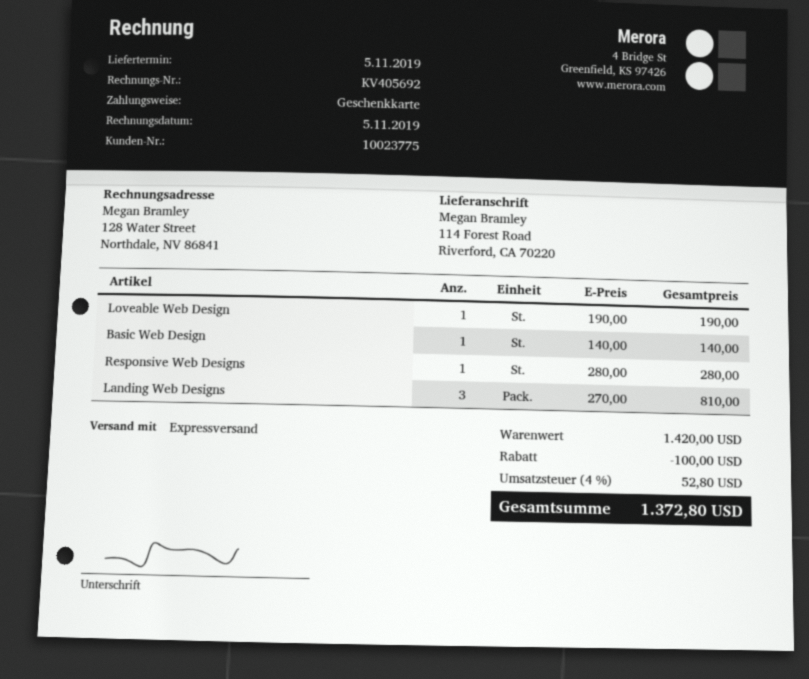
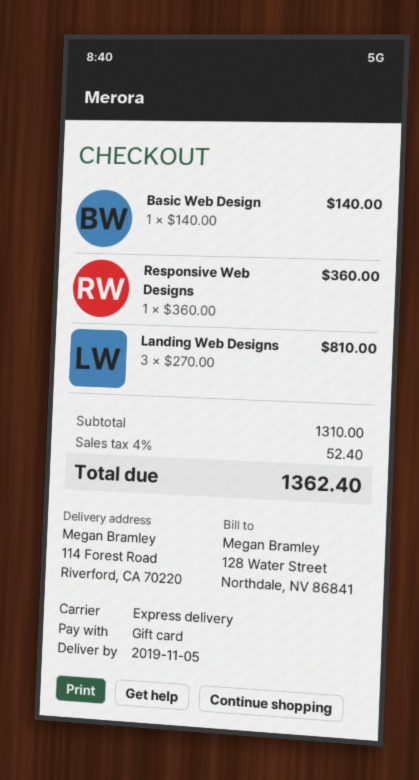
Loveable Web Design: 1 x 190.00 = 190.00 -> none
Responsive Web Designs: 1 x 280.00 = 280.00 -> 1 x 360.00 = 360.00
subtotal: 1420.00 -> 1310.00
discount: 100.00 -> none
tax: 4% = 52.80 -> 4% = 52.40
total: 1372.80 -> 1362.40

